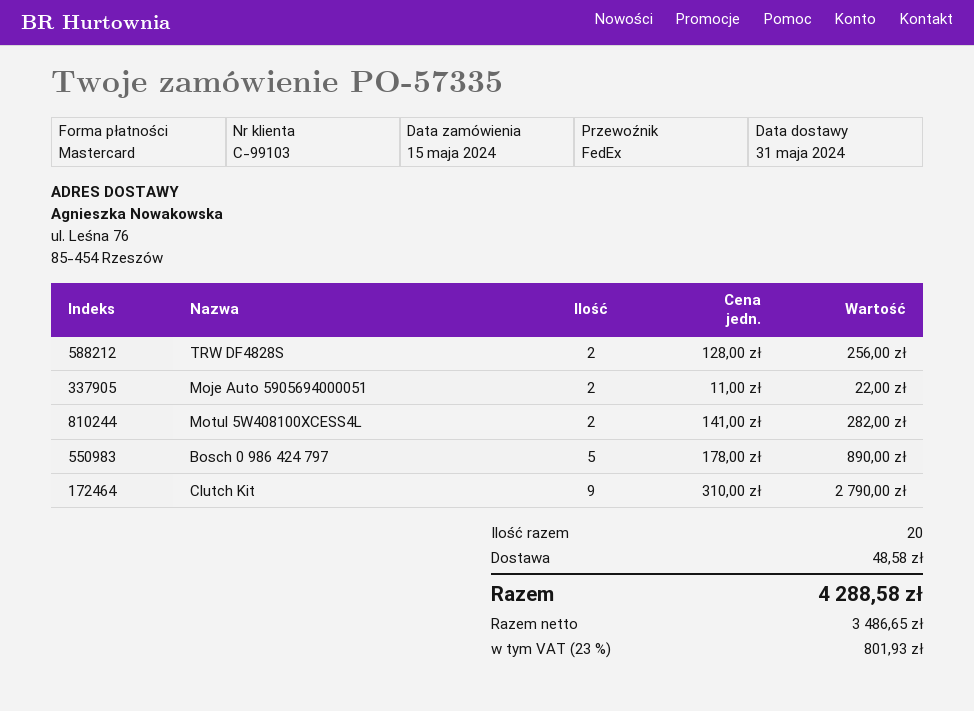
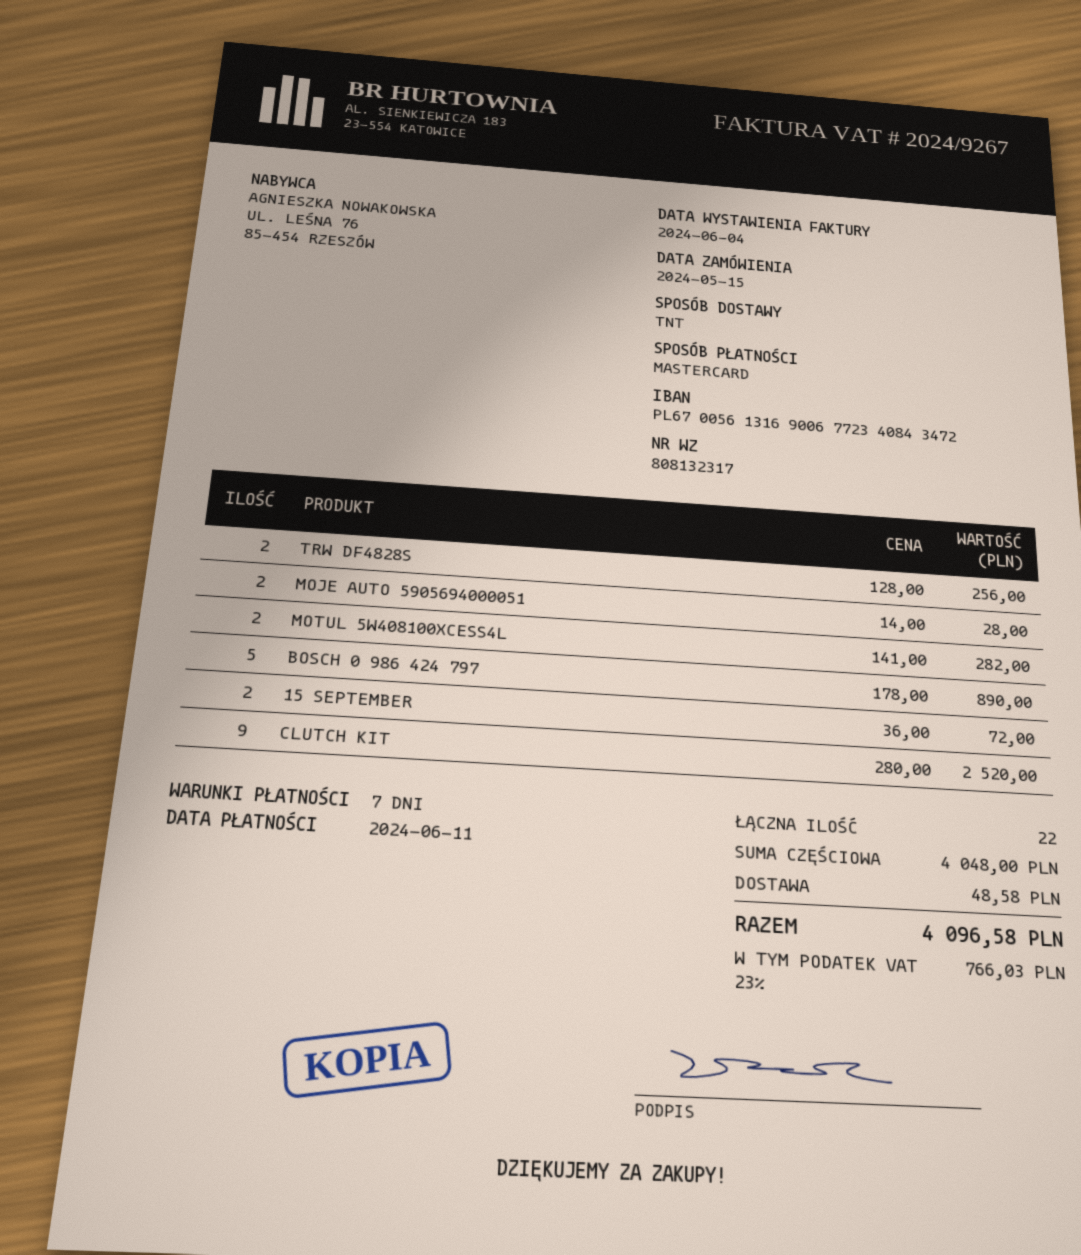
shipping method: FedEx -> TNT
Moje Auto 5905694000051: 2 x 11.00 = 22.00 -> 2 x 14.00 = 28.00
Clutch Kit: 9 x 310.00 = 2790.00 -> 9 x 280.00 = 2520.00
15 SEPTEMBER: none -> 2 x 36.00 = 72.00
total quantity: 20 -> 22
tax: 23% = 801.93 -> 23% = 766.03
total: 4288.58 -> 4096.58

